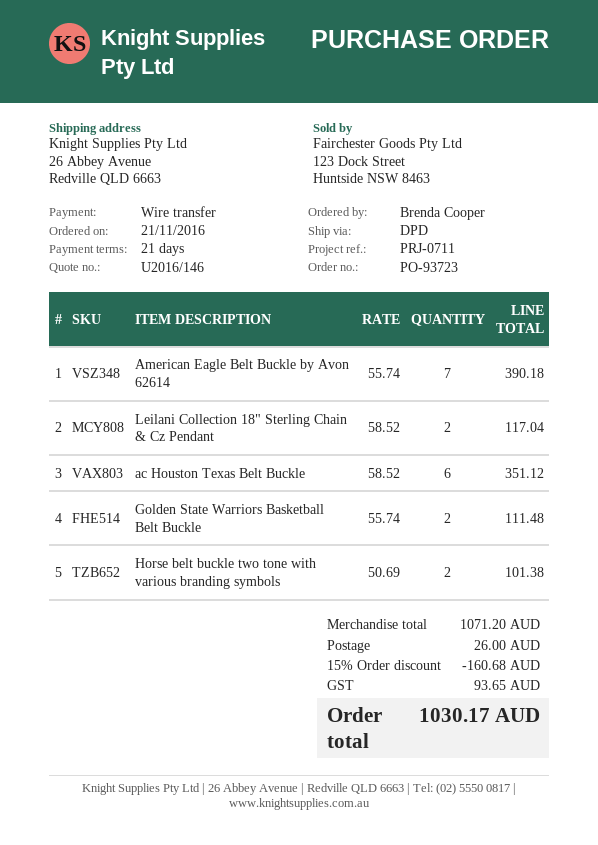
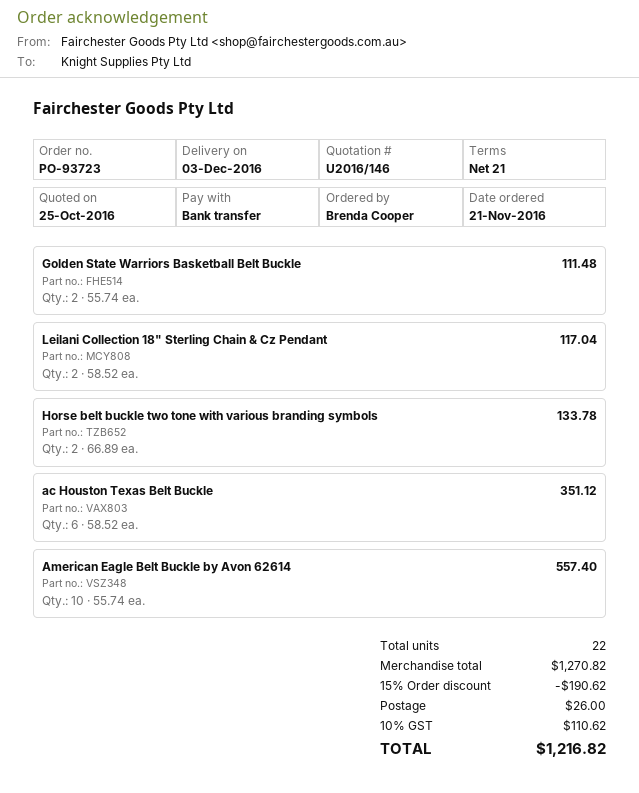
American Eagle Belt Buckle by Avon 62614: 7 x 55.74 = 390.18 -> 10 x 55.74 = 557.40
Horse belt buckle two tone with various branding symbols: 2 x 50.69 = 101.38 -> 2 x 66.89 = 133.78
subtotal: 1071.20 -> 1270.82
discount: 15% = 160.68 -> 15% = 190.62
tax: 93.65 -> 110.62
total: 1030.17 -> 1216.82

